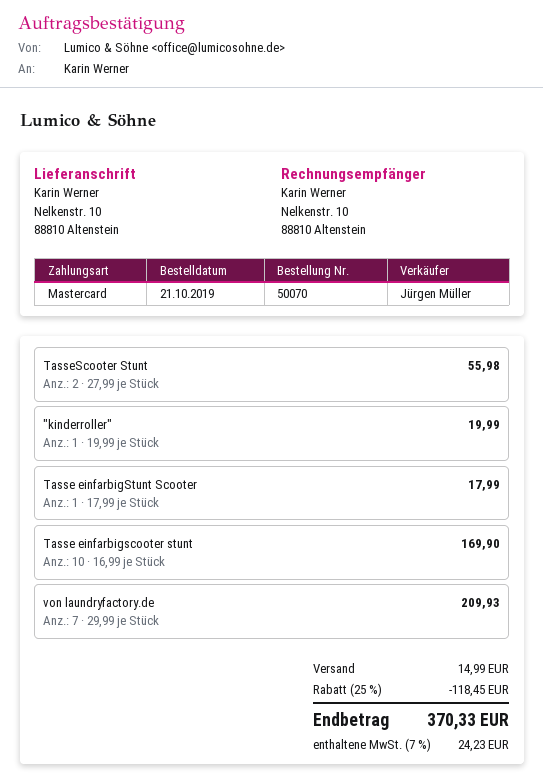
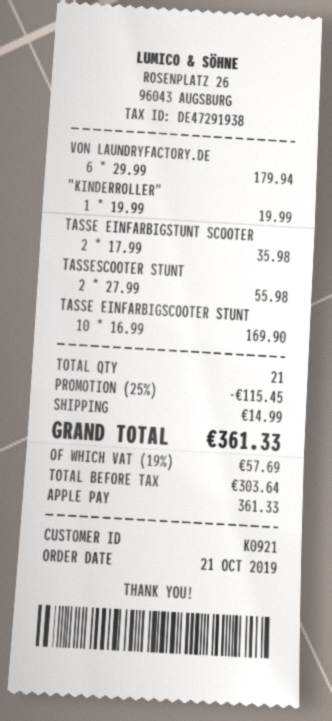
payment method: Mastercard -> Apple Pay
Tasse einfarbigStunt Scooter: 1 x 17.99 = 17.99 -> 2 x 17.99 = 35.98
von laundryfactory.de: 7 x 29.99 = 209.93 -> 6 x 29.99 = 179.94
discount: 25% = 118.45 -> 25% = 115.45
tax: 7% = 24.23 -> 19% = 57.69
total: 370.33 -> 361.33

